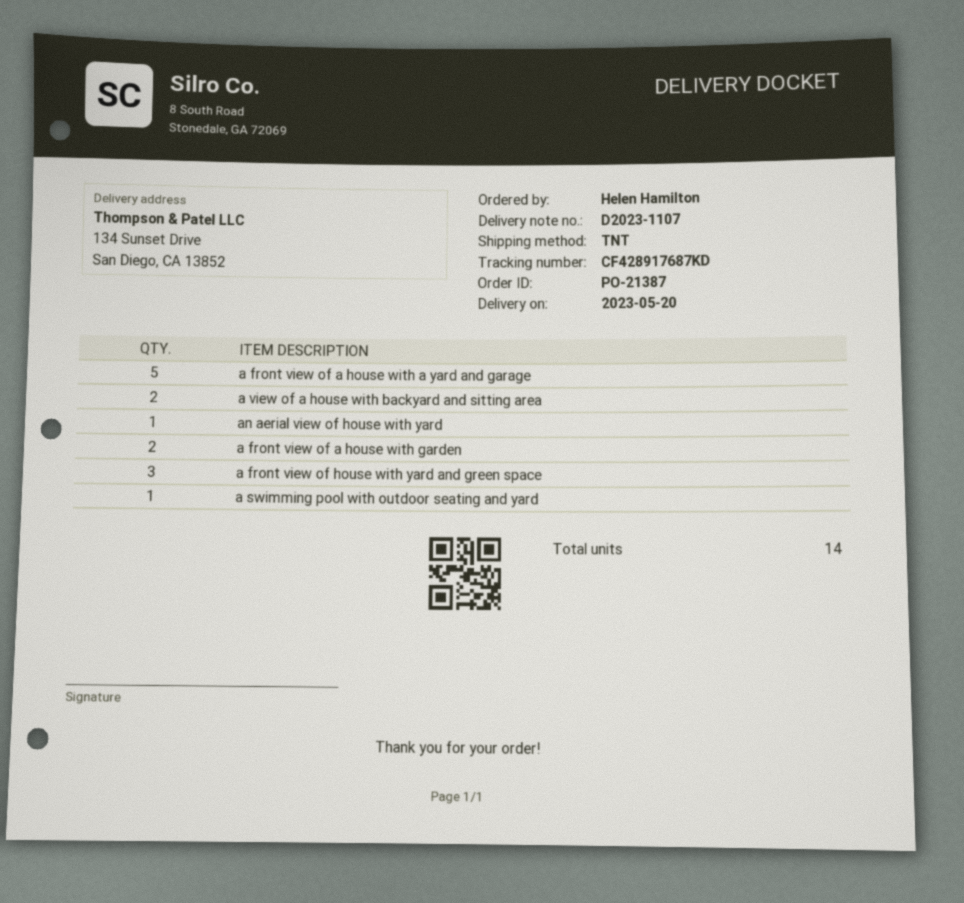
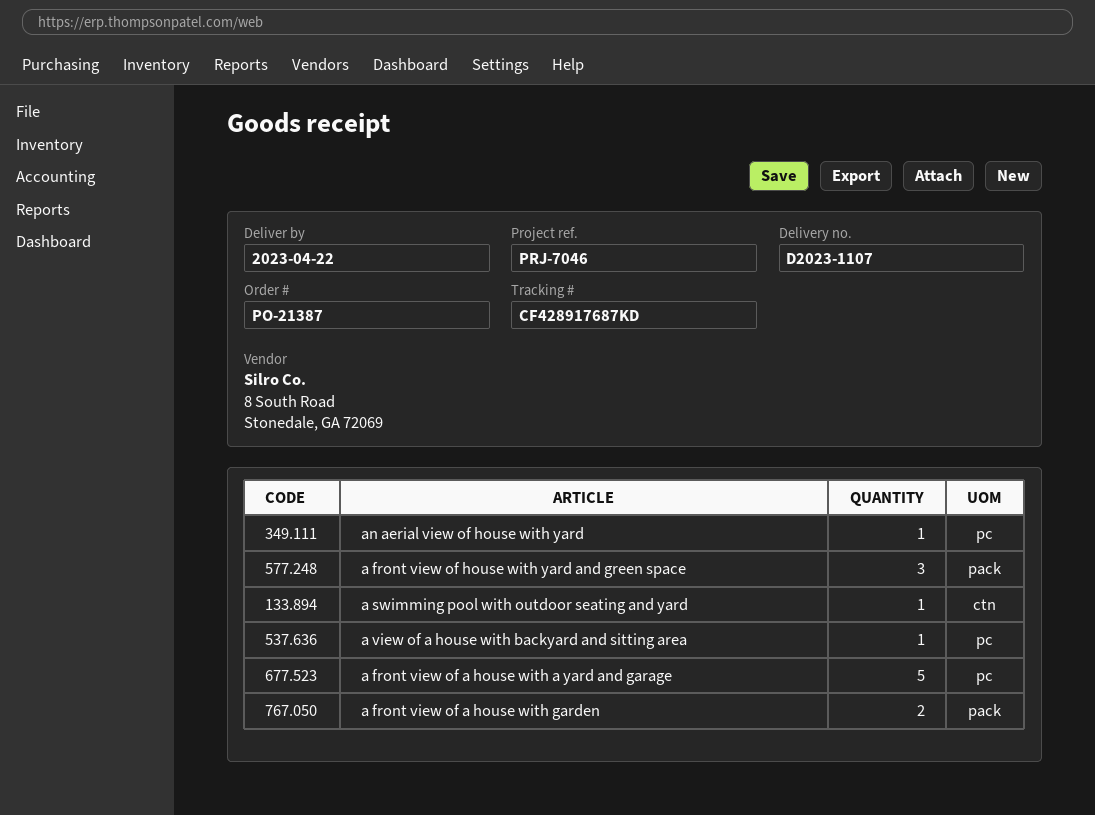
delivery date: 2023-05-20 -> 2023-04-22
a view of a house with backyard and sitting area: 2 -> 1

